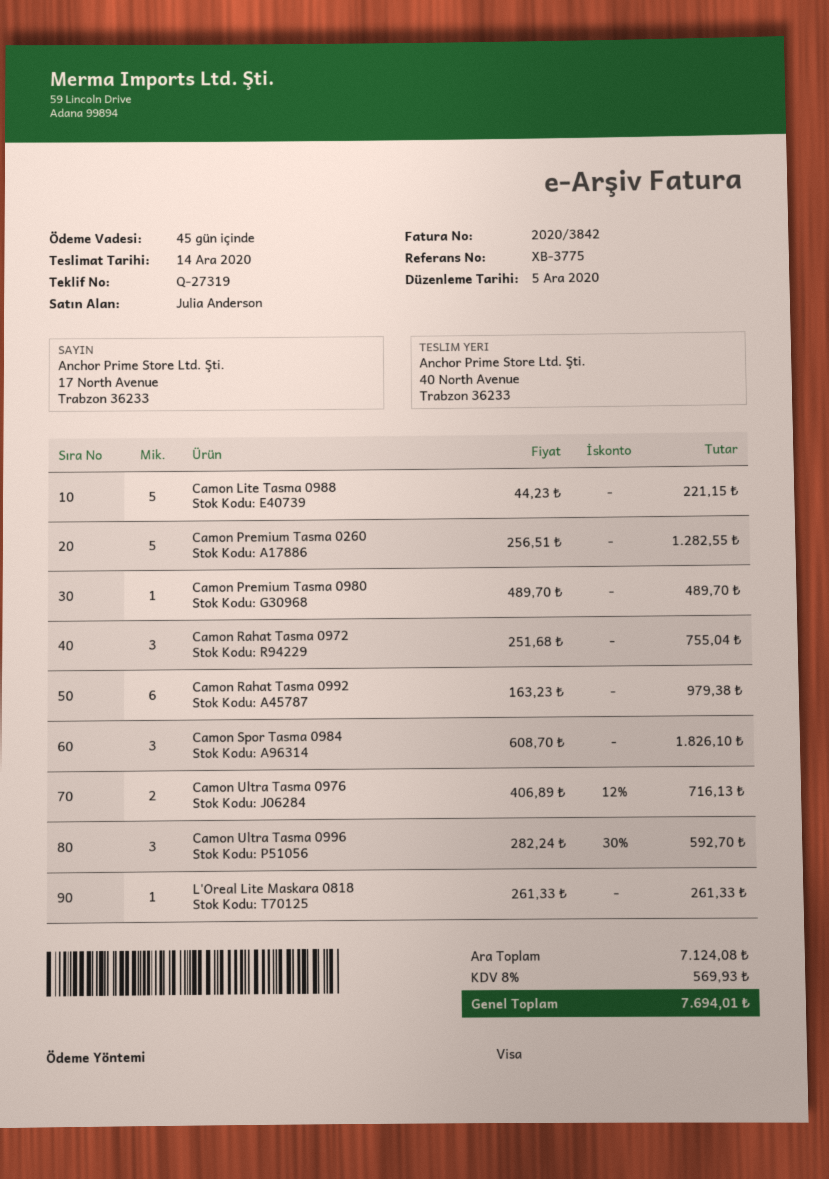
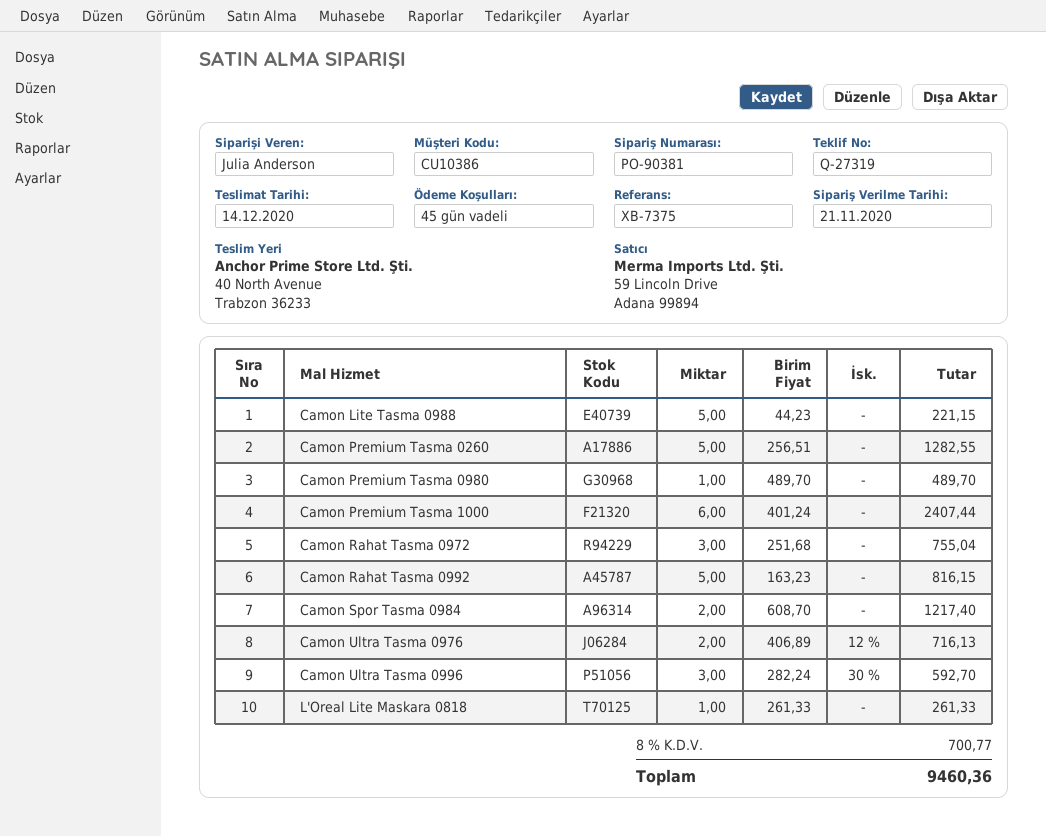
reference: XB-3775 -> XB-7375
Camon Rahat Tasma 0992: 6 x 163.23 = 979.38 -> 5 x 163.23 = 816.15
Camon Spor Tasma 0984: 3 x 608.70 = 1826.10 -> 2 x 608.70 = 1217.40
Camon Premium Tasma 1000: none -> 6 x 401.24 = 2407.44
tax: 8% = 569.93 -> 8% = 700.77
total: 7694.01 -> 9460.36

